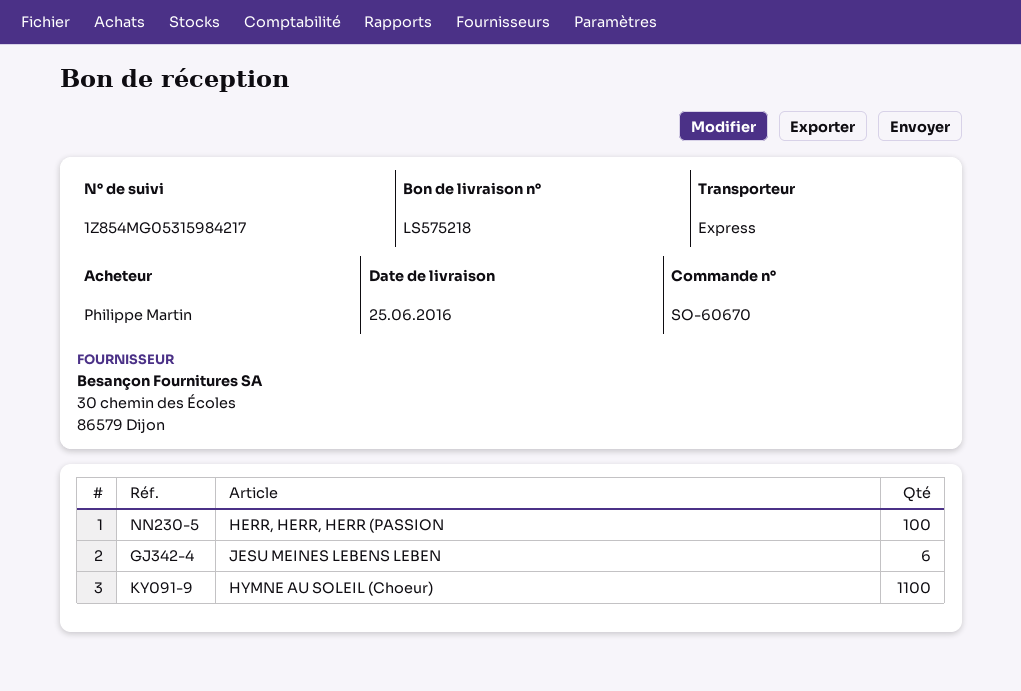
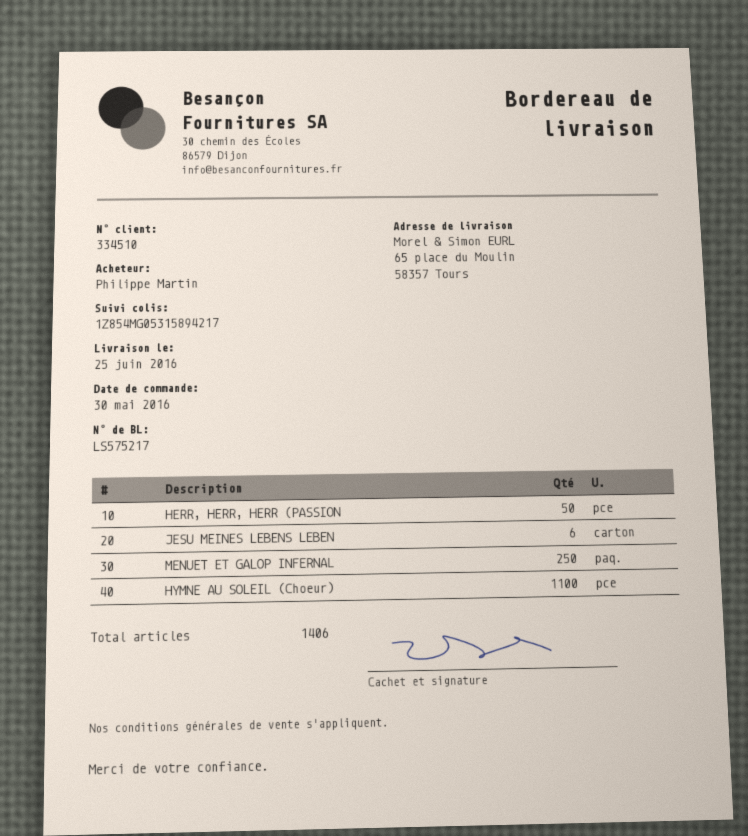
delivery note number: LS575218 -> LS575217
tracking number: 1Z854MG05315984217 -> 1Z854MG05315894217
HERR, HERR, HERR (PASSION: 100 -> 50
MENUET ET GALOP INFERNAL: none -> 250

